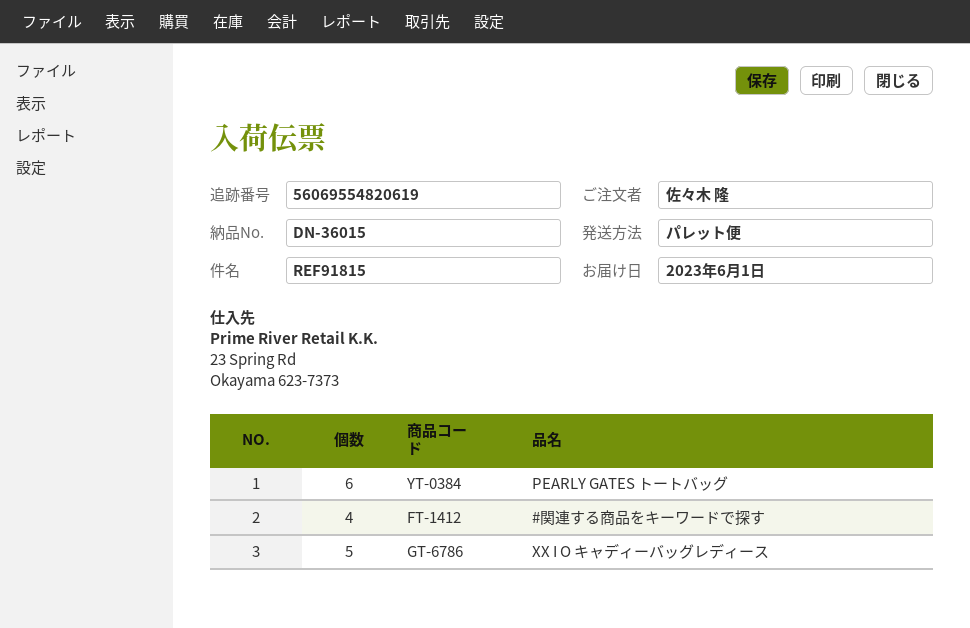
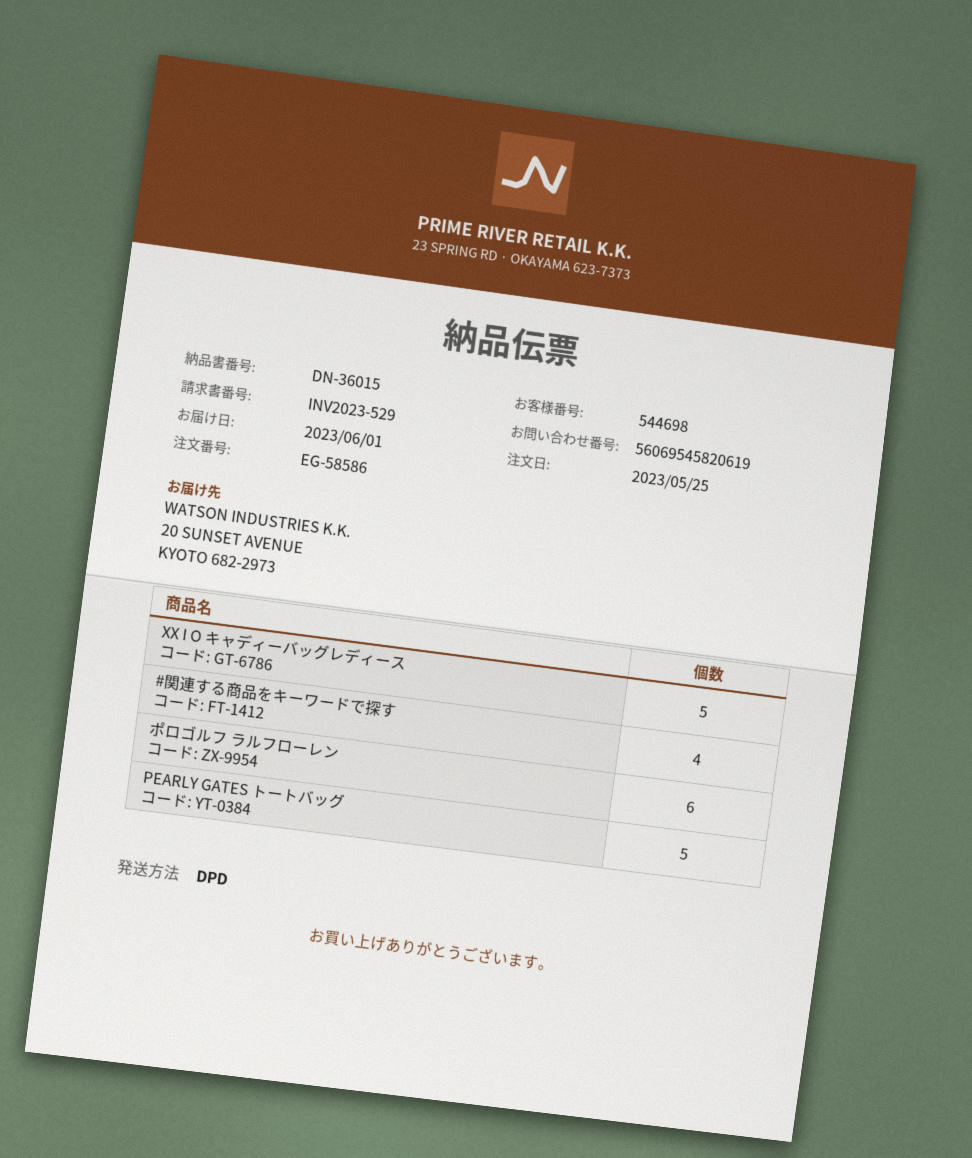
shipping method: pallet freight -> DPD
tracking number: 56069554820619 -> 56069545820619
PEARLY GATES トートバッグ: 6 -> 5
ポロゴルフ ラルフローレン: none -> 6

